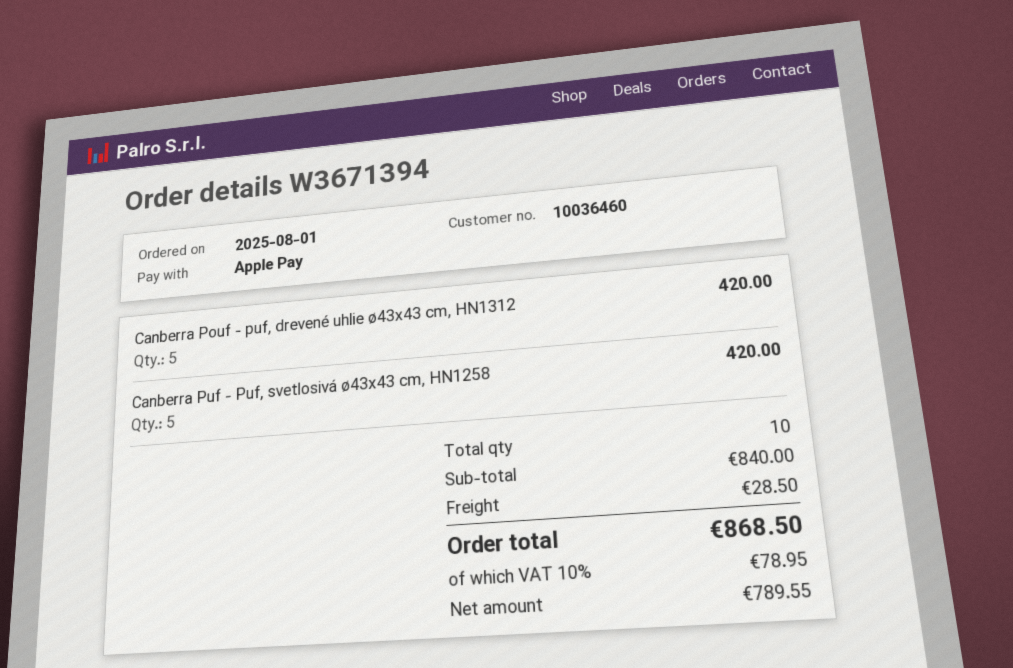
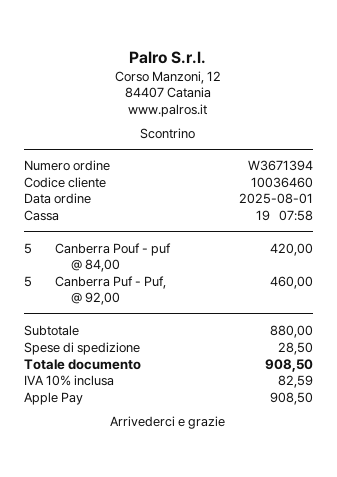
Canberra Puf - Puf, svetlosivá ø43x43 cm, HN1258: 5 for 420.00 -> 5 for 460.00
subtotal: 840.00 -> 880.00
tax: 10% = 78.95 -> 10% = 82.59
total: 868.50 -> 908.50

